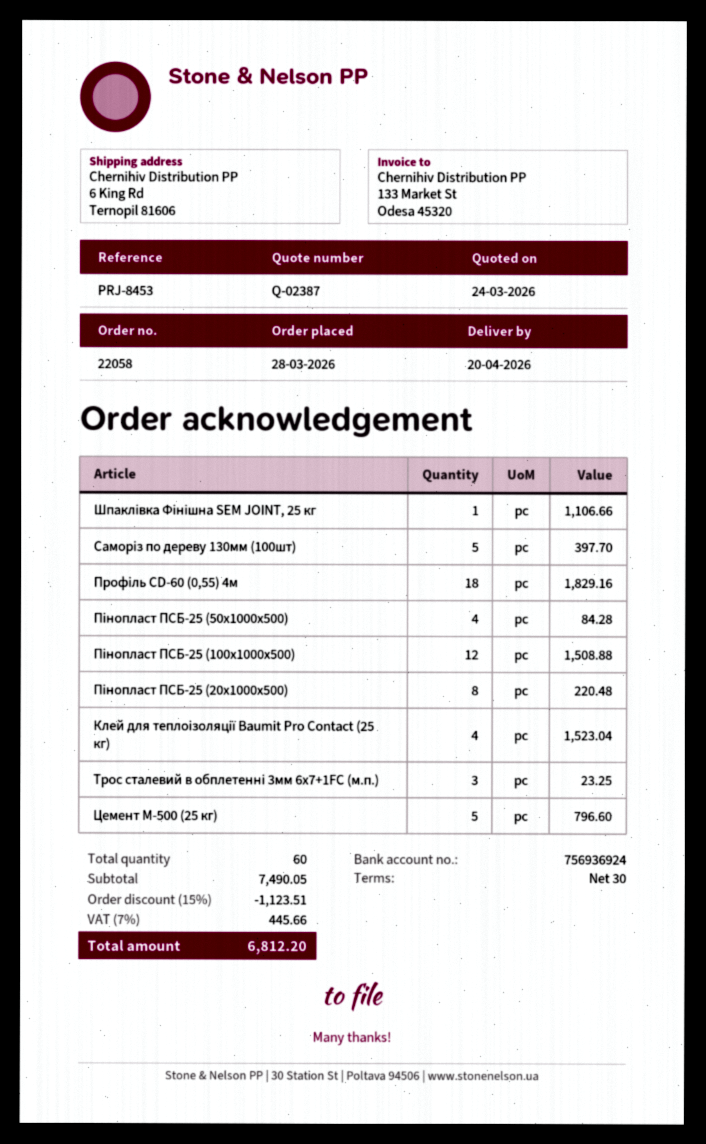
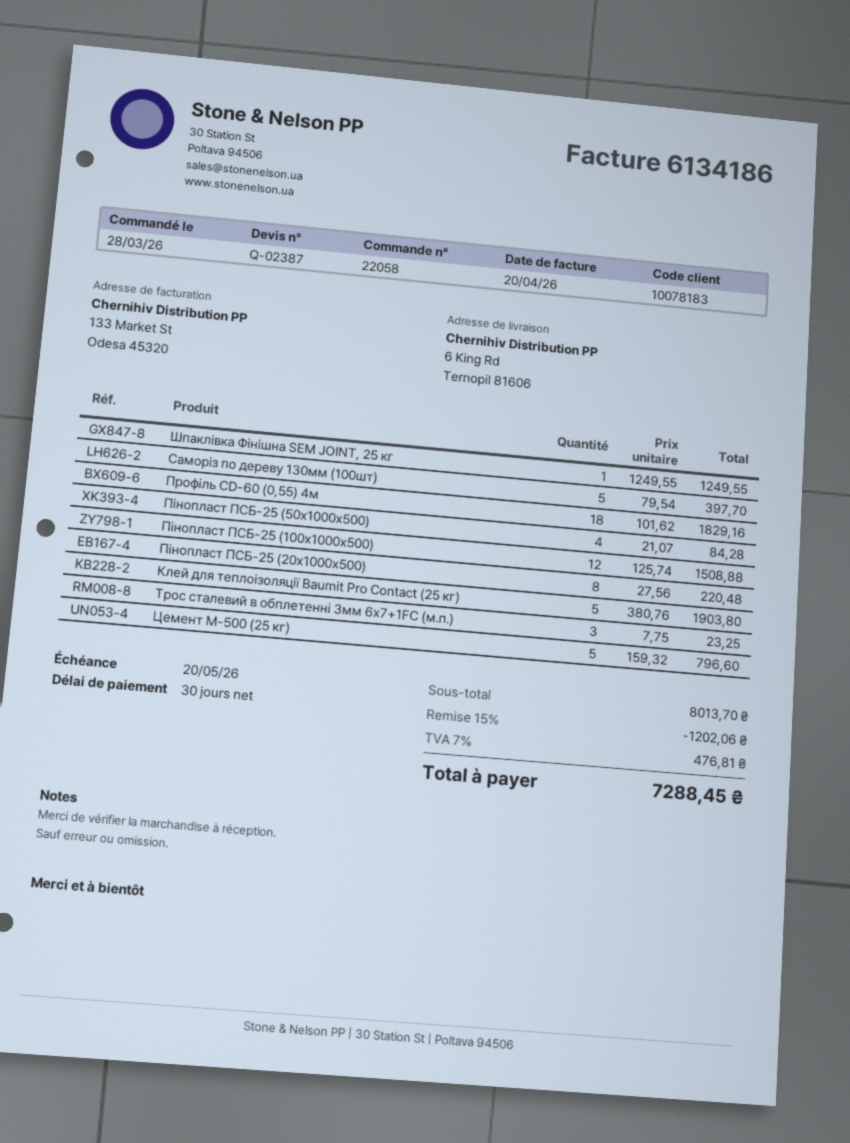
Шпаклівка Фінішна SEM JOINT, 25 кг: 1 for 1106.66 -> 1 for 1249.55
Клей для теплоізоляції Baumit Pro Contact (25 кг): 4 for 1523.04 -> 5 for 1903.80
subtotal: 7490.05 -> 8013.70
discount: 15% = 1123.51 -> 15% = 1202.06
tax: 7% = 445.66 -> 7% = 476.81
total: 6812.20 -> 7288.45

